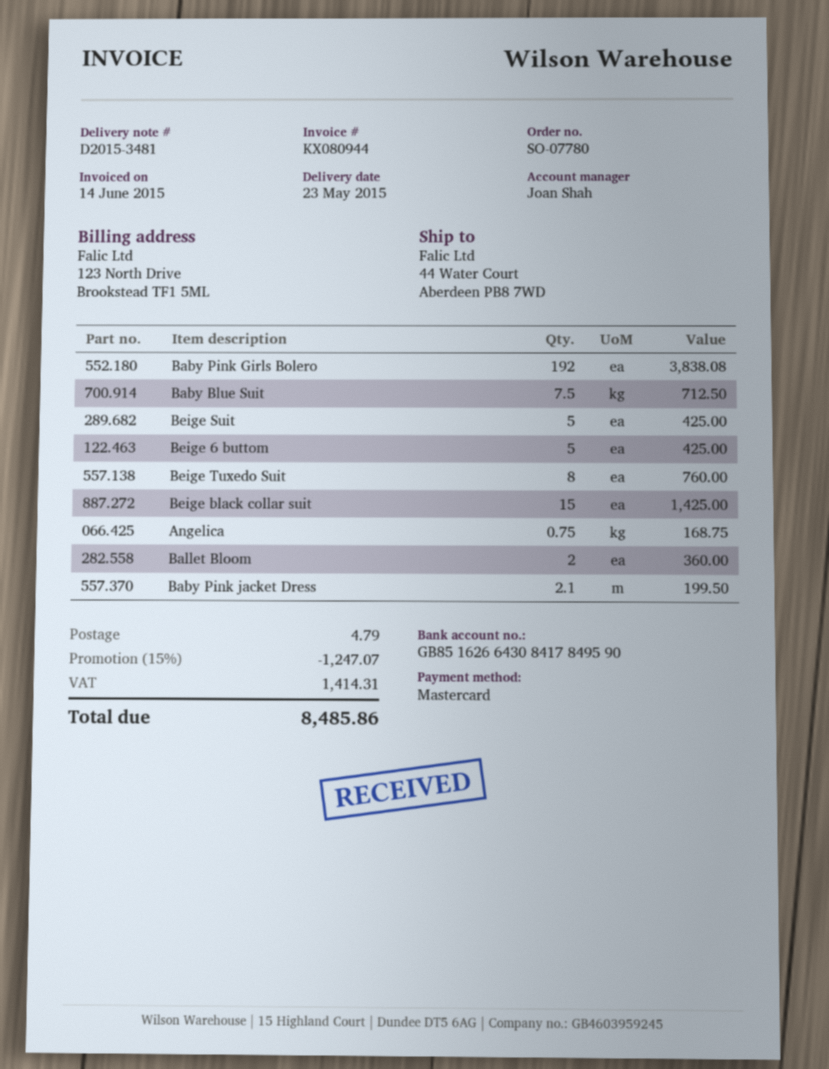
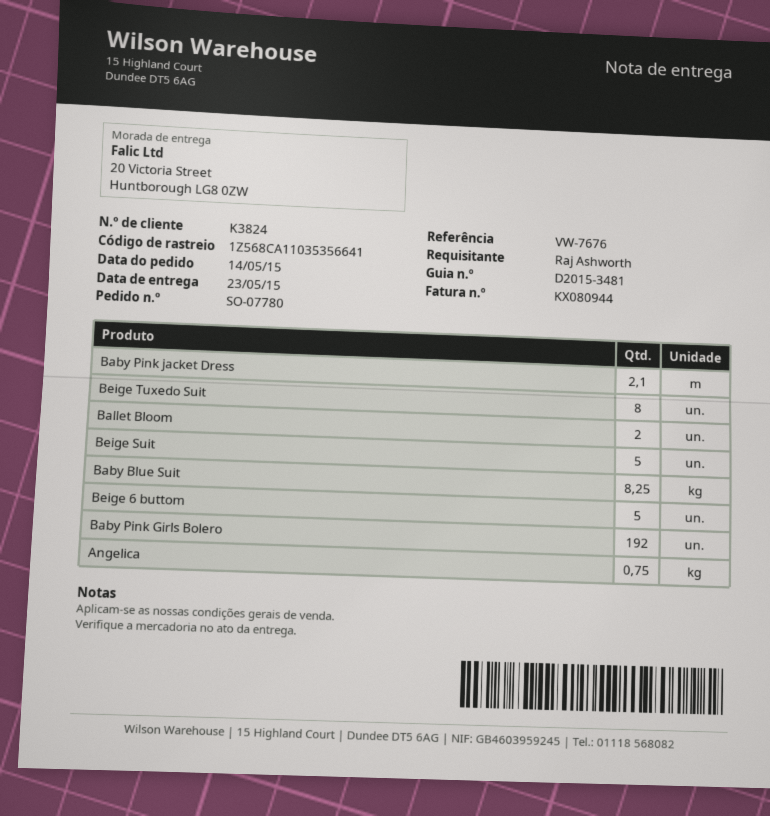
ship to: 44 Water Court, Aberdeen PB8 7WD -> 20 Victoria Street, Huntborough LG8 0ZW
Baby Blue Suit: 7.5 -> 8.25
Beige black collar suit: 15 -> none

